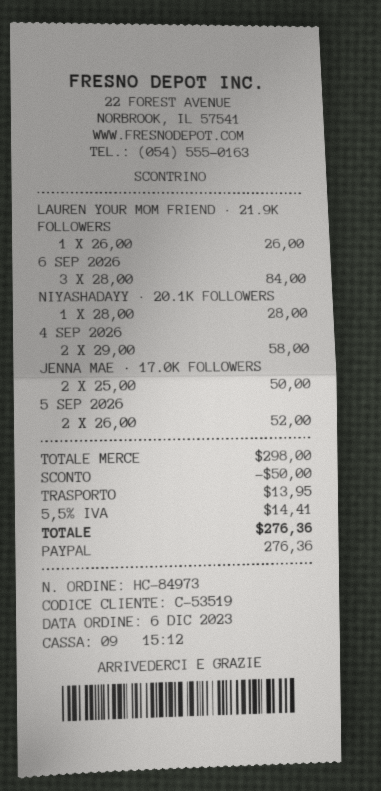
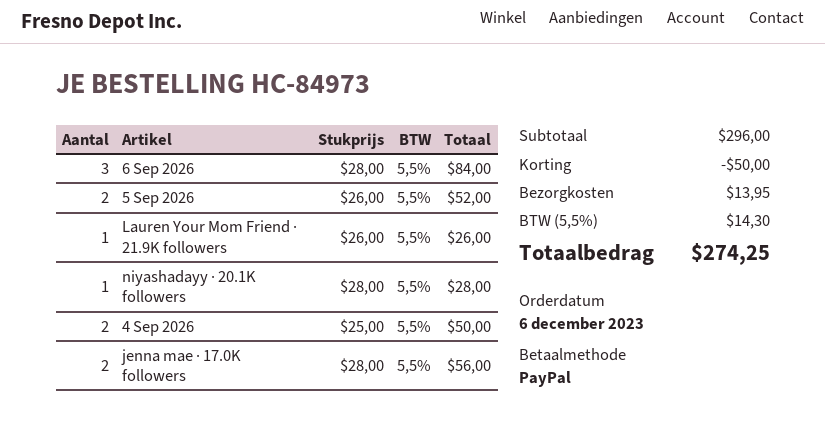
4 SEP 2026: 2 x 29.00 = 58.00 -> 2 x 25.00 = 50.00
JENNA MAE · 17.0K FOLLOWERS: 2 x 25.00 = 50.00 -> 2 x 28.00 = 56.00
subtotal: 298.00 -> 296.00
tax: 5.5% = 14.41 -> 5.5% = 14.30
total: 276.36 -> 274.25

